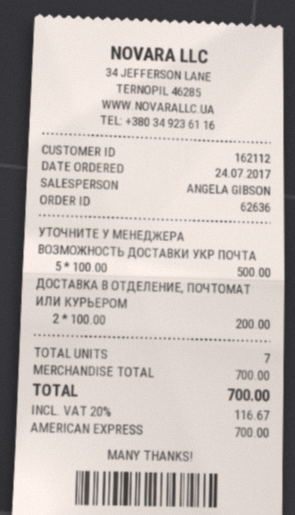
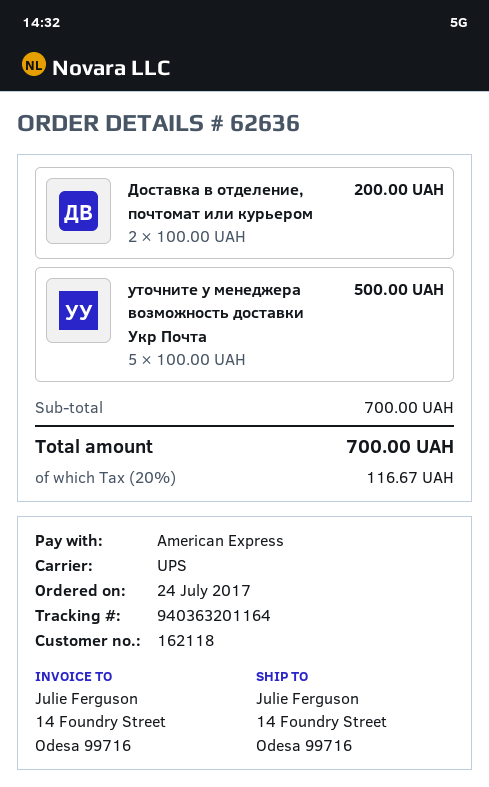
customer number: 162112 -> 162118

